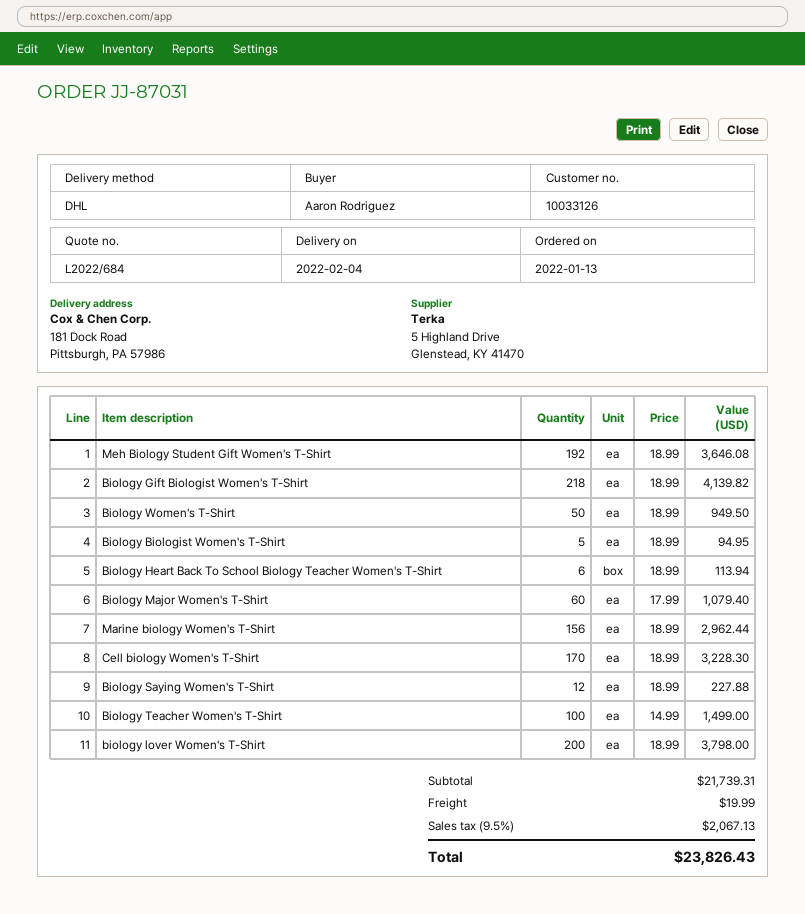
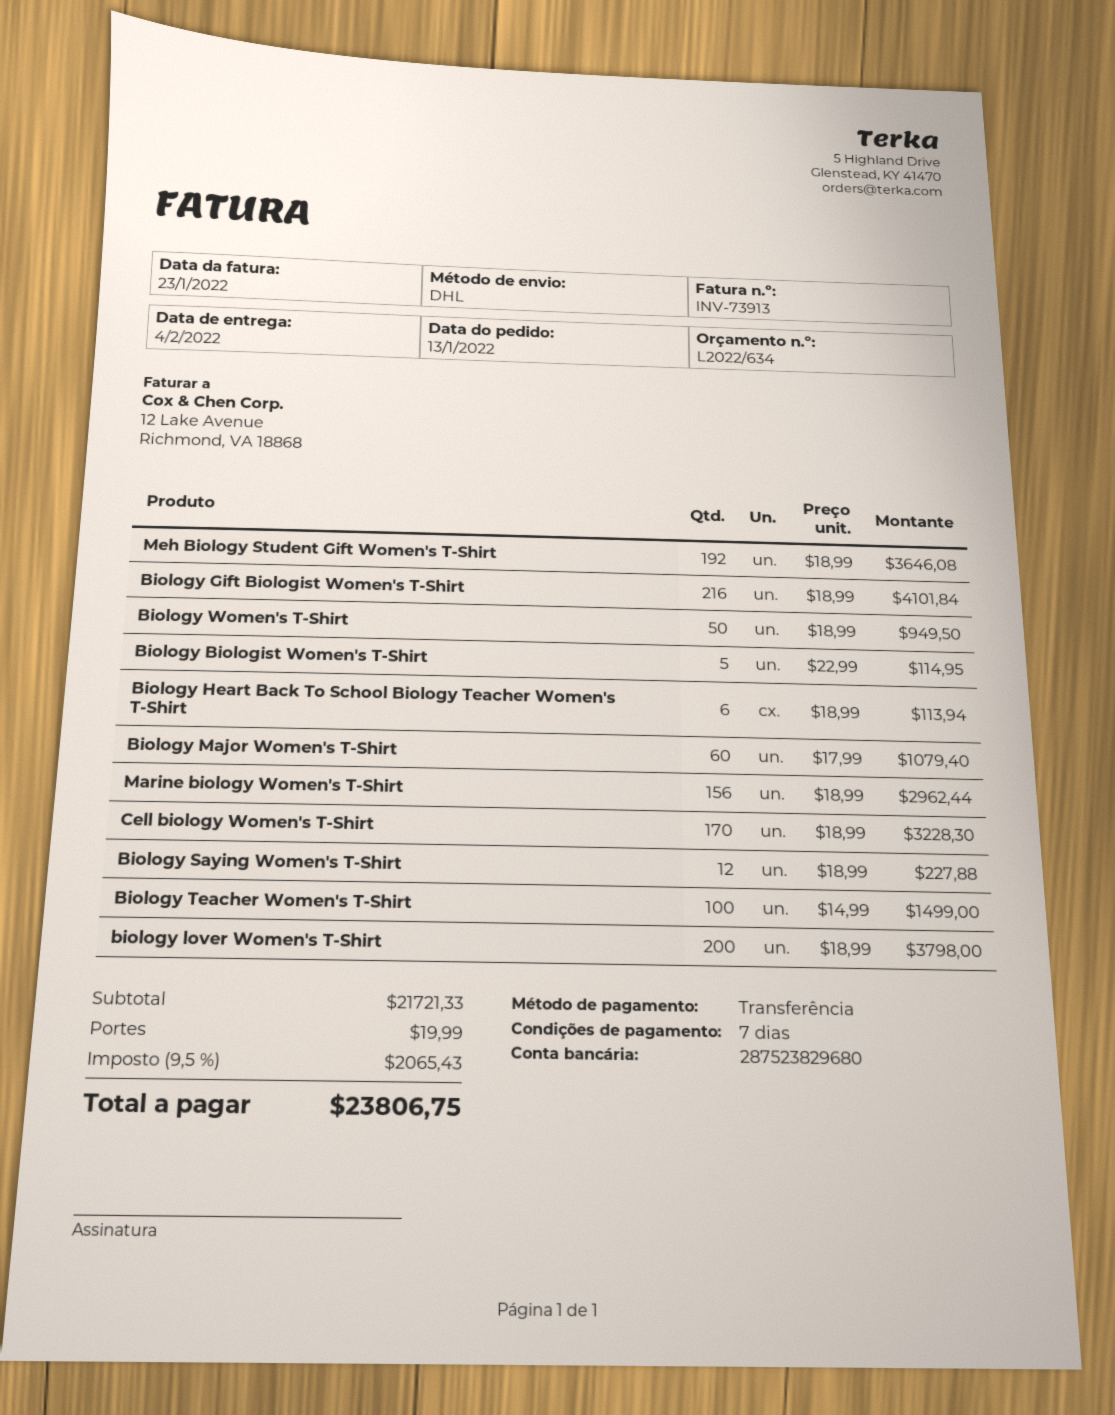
quote number: L2022/684 -> L2022/634
Biology Gift Biologist Women's T-Shirt: 218 x 18.99 = 4139.82 -> 216 x 18.99 = 4101.84
Biology Biologist Women's T-Shirt: 5 x 18.99 = 94.95 -> 5 x 22.99 = 114.95
subtotal: 21739.31 -> 21721.33
tax: 9.5% = 2067.13 -> 9.5% = 2065.43
total: 23826.43 -> 23806.75

